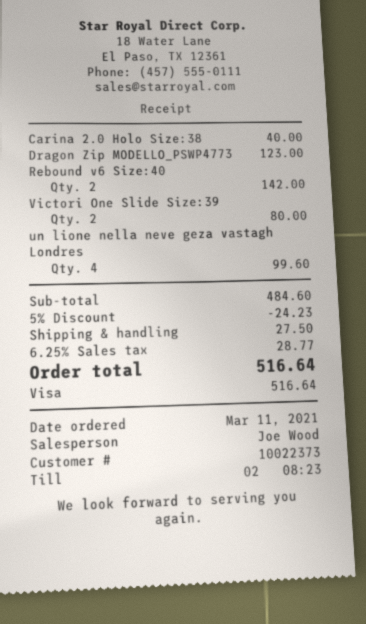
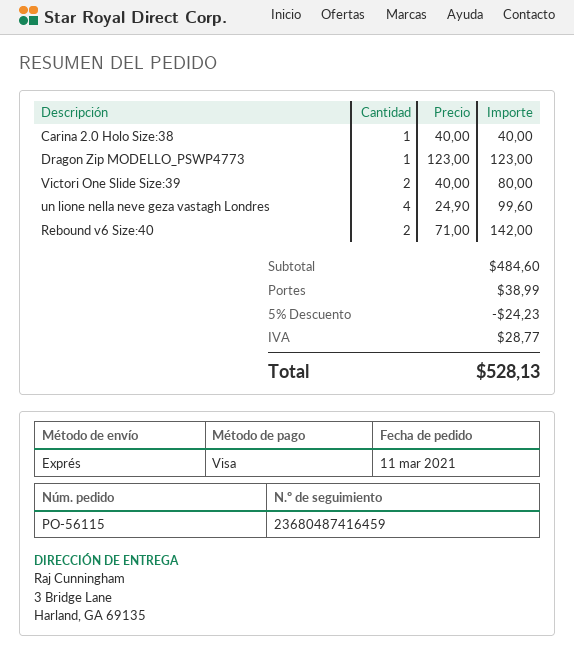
shipping: 27.50 -> 38.99
total: 516.64 -> 528.13

